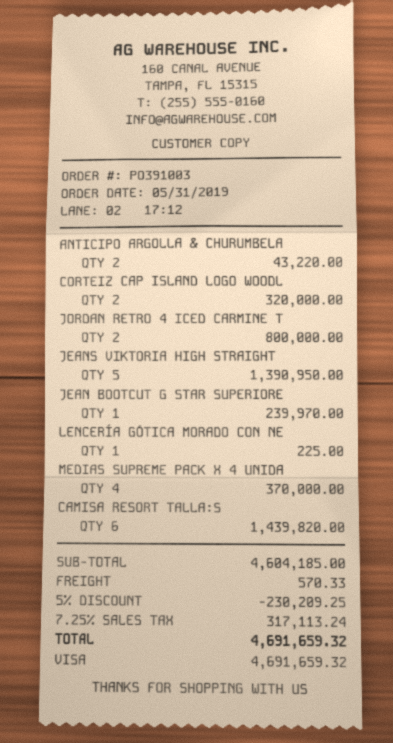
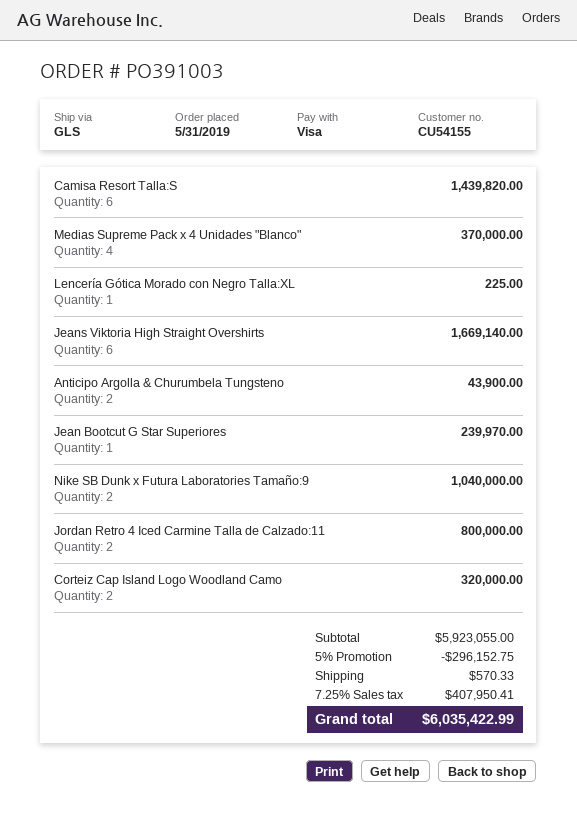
ANTICIPO ARGOLLA & CHURUMBELA: 2 for 43220.00 -> 2 for 43900.00
JEANS VIKTORIA HIGH STRAIGHT: 5 for 1390950.00 -> 6 for 1669140.00
Nike SB Dunk x Futura Laboratories Tamaño:9: none -> 2 for 1040000.00
subtotal: 4604185.00 -> 5923055.00
discount: 5% = 230209.25 -> 5% = 296152.75
tax: 7.25% = 317113.24 -> 7.25% = 407950.41
total: 4691659.32 -> 6035422.99

